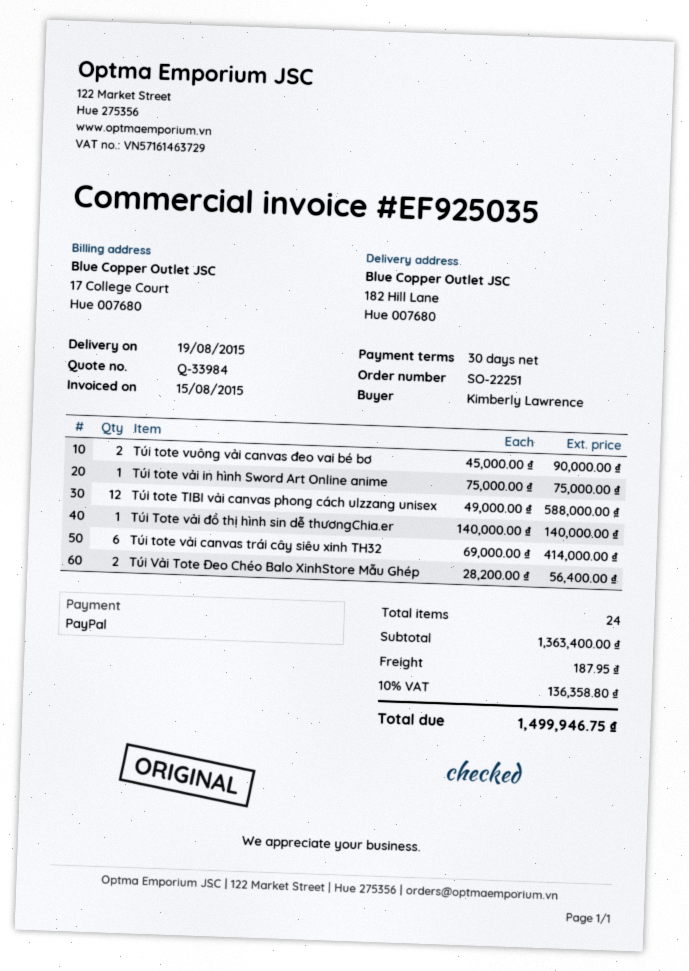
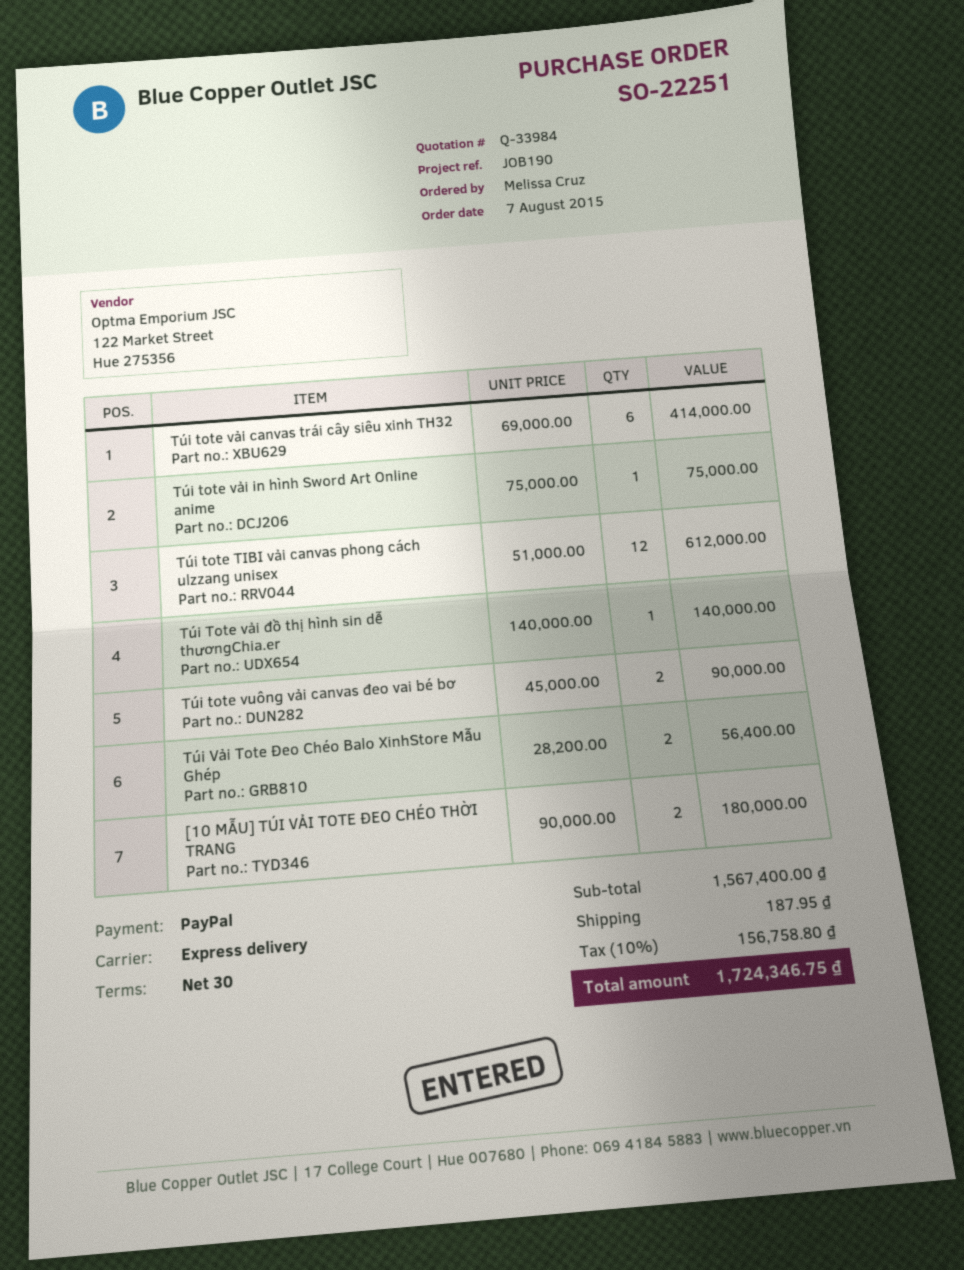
ordered by: Kimberly Lawrence -> Melissa Cruz
Túi tote TIBI vải canvas phong cách ulzzang unisex: 12 x 49000.00 = 588000.00 -> 12 x 51000.00 = 612000.00
[10 MẪU] TÚI VẢI TOTE ĐEO CHÉO THỜI TRANG: none -> 2 x 90000.00 = 180000.00
subtotal: 1363400.00 -> 1567400.00
tax: 10% = 136358.80 -> 10% = 156758.80
total: 1499946.75 -> 1724346.75

